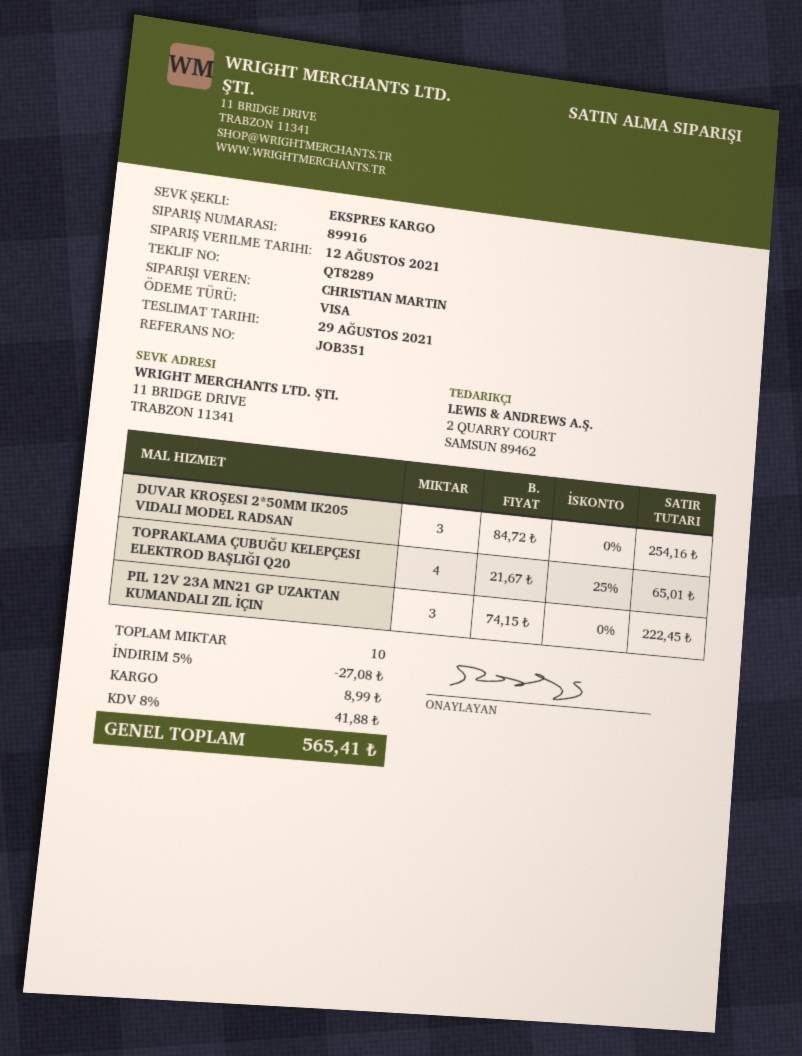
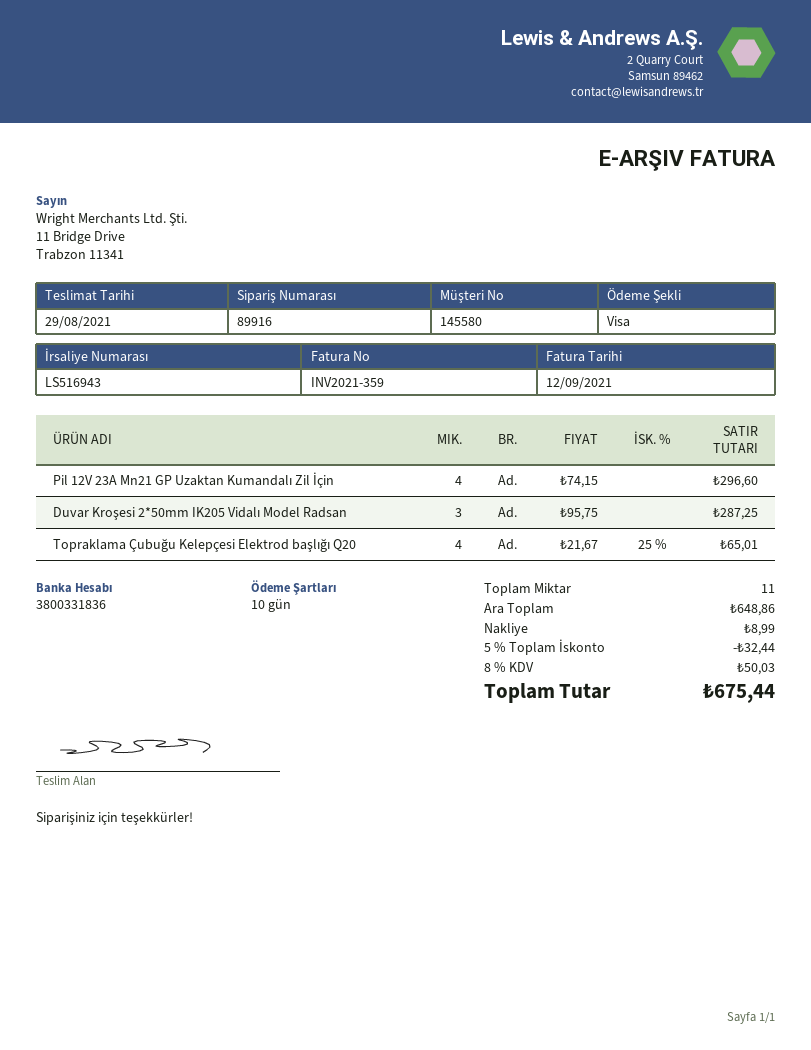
DUVAR KROŞESI 2*50MM IK205 VIDALI MODEL RADSAN: 3 x 84.72 = 254.16 -> 3 x 95.75 = 287.25
PIL 12V 23A MN21 GP UZAKTAN KUMANDALI ZIL İÇIN: 3 x 74.15 = 222.45 -> 4 x 74.15 = 296.60
total quantity: 10 -> 11
discount: 5% = 27.08 -> 5% = 32.44
tax: 8% = 41.88 -> 8% = 50.03
total: 565.41 -> 675.44

